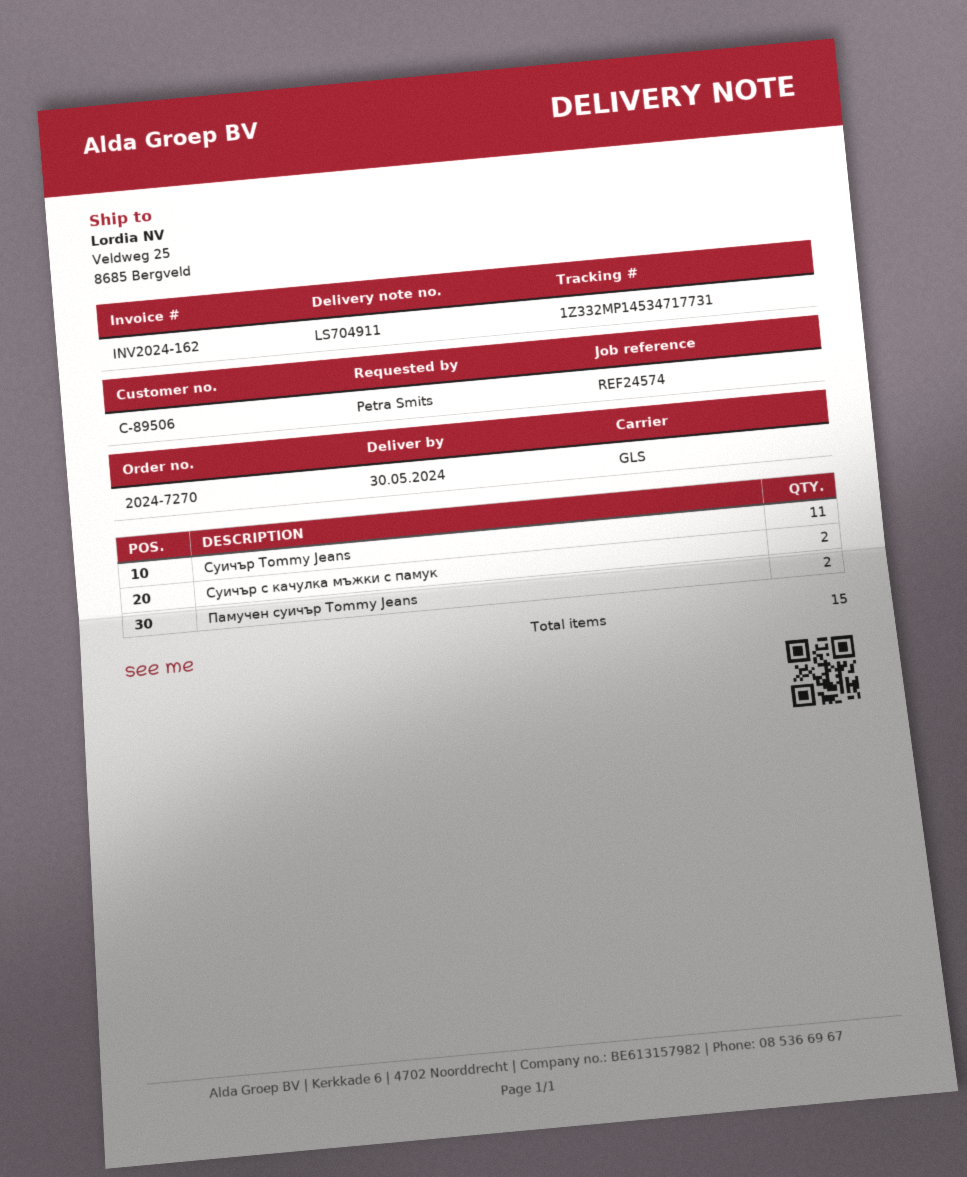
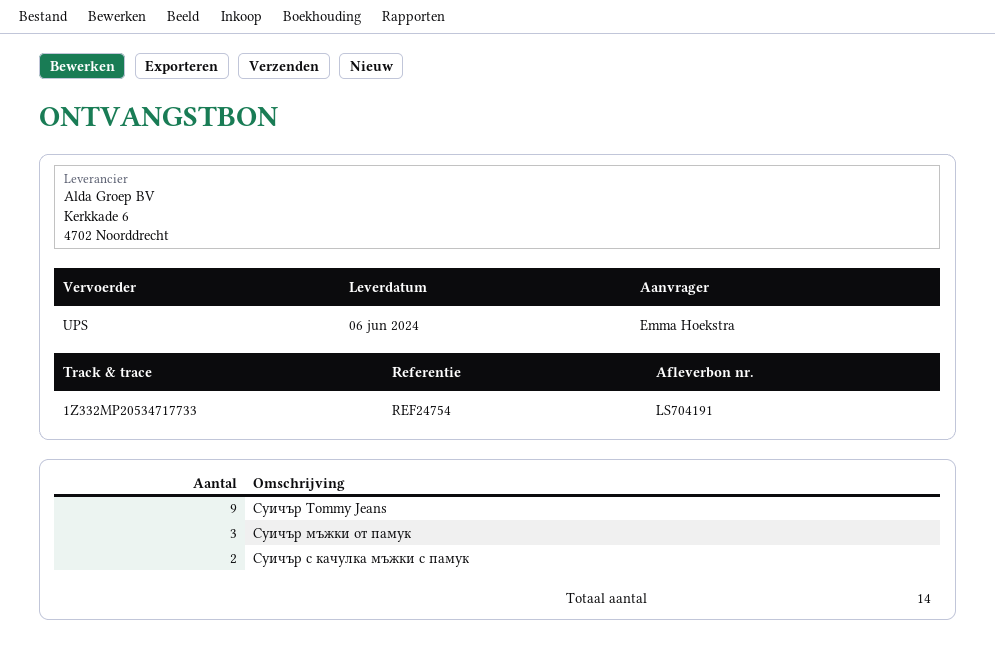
delivery note number: LS704911 -> LS704191
delivery date: 2024-05-30 -> 2024-06-06
reference: REF24574 -> REF24754
ordered by: Petra Smits -> Emma Hoekstra
shipping method: GLS -> UPS
tracking number: 1Z332MP14534717731 -> 1Z332MP20534717733
Суичър Tommy Jeans: 11 -> 9
Памучен суичър Tommy Jeans: 2 -> none
Суичър мъжки от памук: none -> 3
total quantity: 15 -> 14

